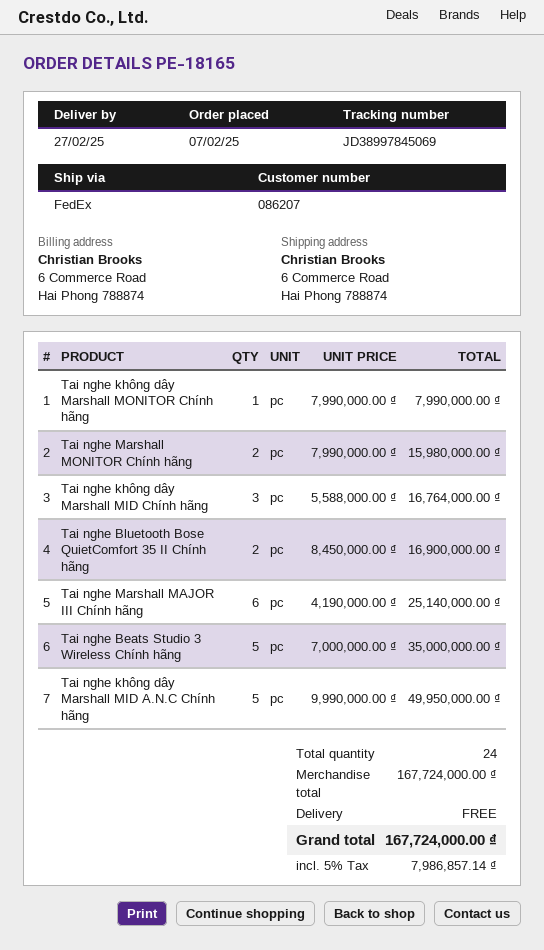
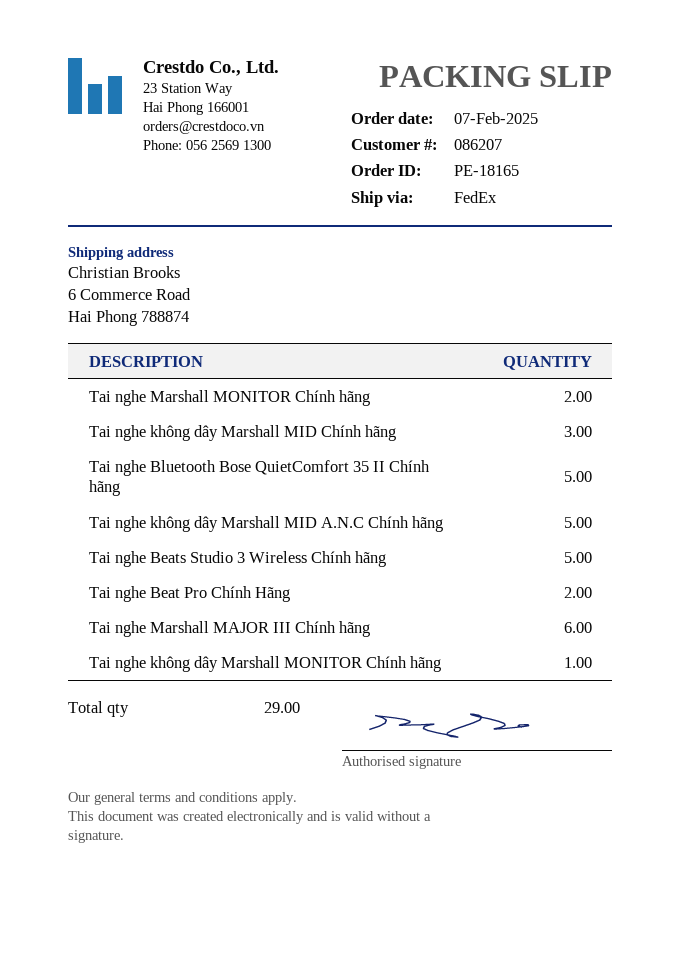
Tai nghe Bluetooth Bose QuietComfort 35 II Chính hãng: 2 -> 5
Tai nghe Beat Pro Chính Hãng: none -> 2
total quantity: 24 -> 29

